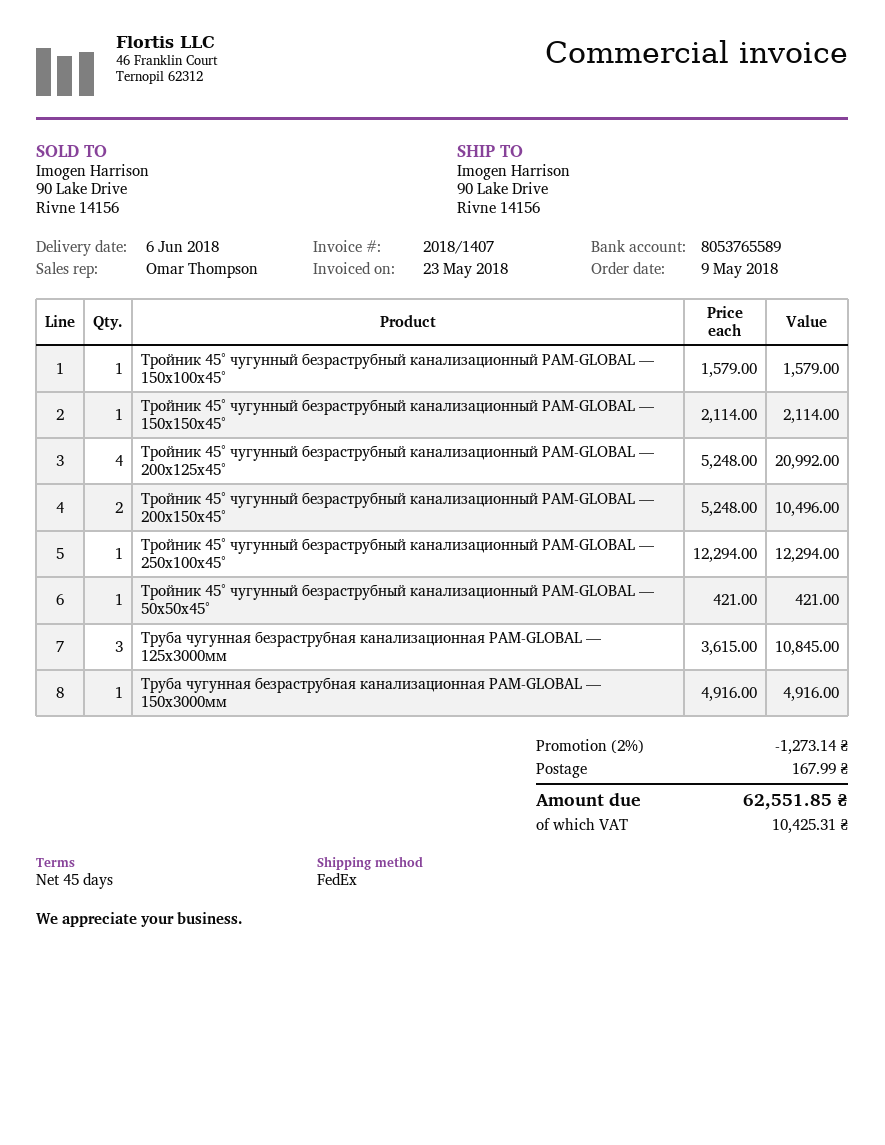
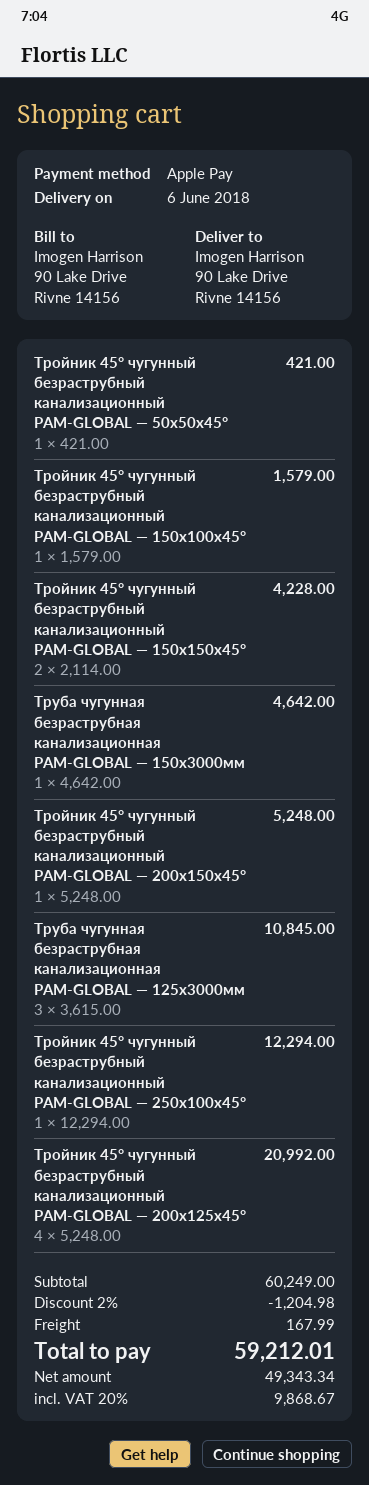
Тройник 45° чугунный безраструбный канализационный PAM-GLOBAL — 150х150х45°: 1 x 2114.00 = 2114.00 -> 2 x 2114.00 = 4228.00
Тройник 45° чугунный безраструбный канализационный PAM-GLOBAL — 200х150х45°: 2 x 5248.00 = 10496.00 -> 1 x 5248.00 = 5248.00
Труба чугунная безраструбная канализационная PAM-GLOBAL — 150х3000мм: 1 x 4916.00 = 4916.00 -> 1 x 4642.00 = 4642.00
discount: 2% = 1273.14 -> 2% = 1204.98
tax: 10425.31 -> 9868.67
total: 62551.85 -> 59212.01

